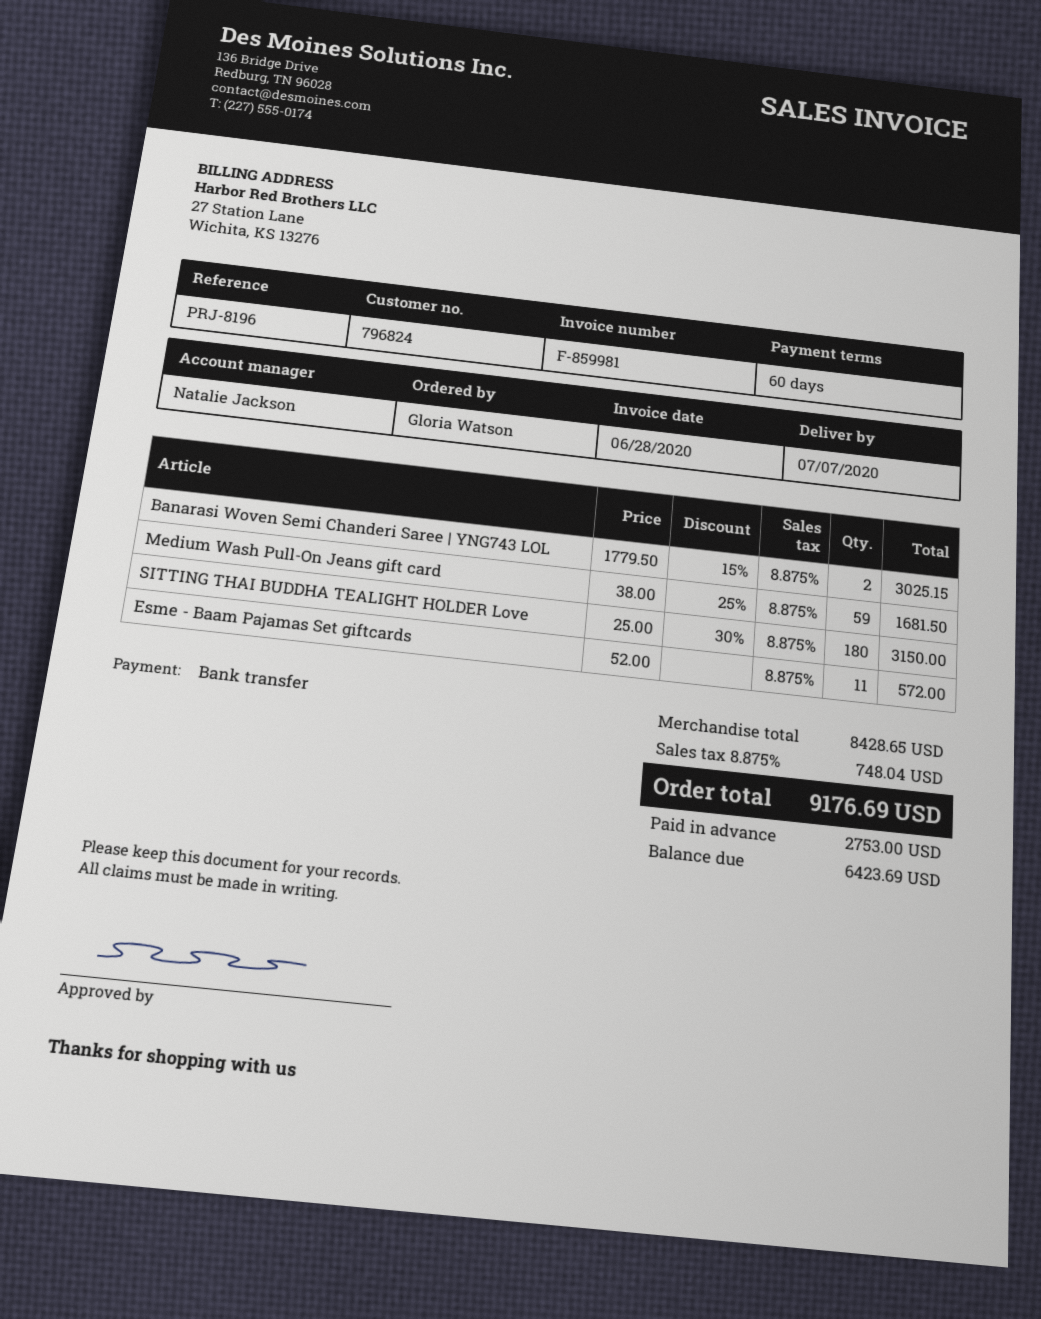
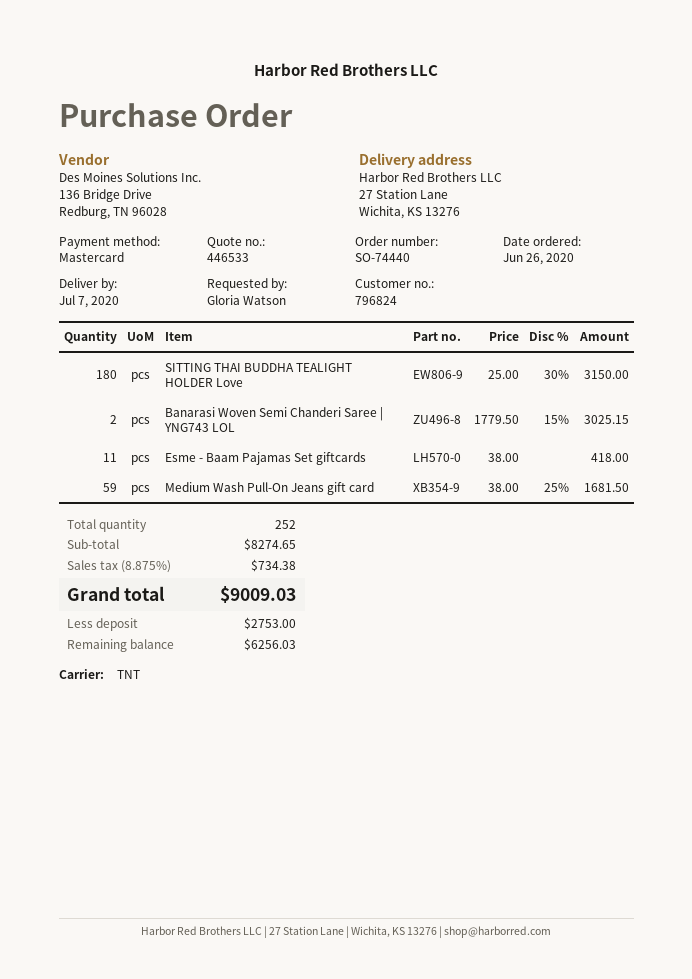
payment method: bank transfer -> Mastercard
Esme - Baam Pajamas Set giftcards: 11 x 52.00 = 572.00 -> 11 x 38.00 = 418.00
subtotal: 8428.65 -> 8274.65
tax: 8.875% = 748.04 -> 8.875% = 734.38
total: 9176.69 -> 9009.03
balance: 6423.69 -> 6256.03

